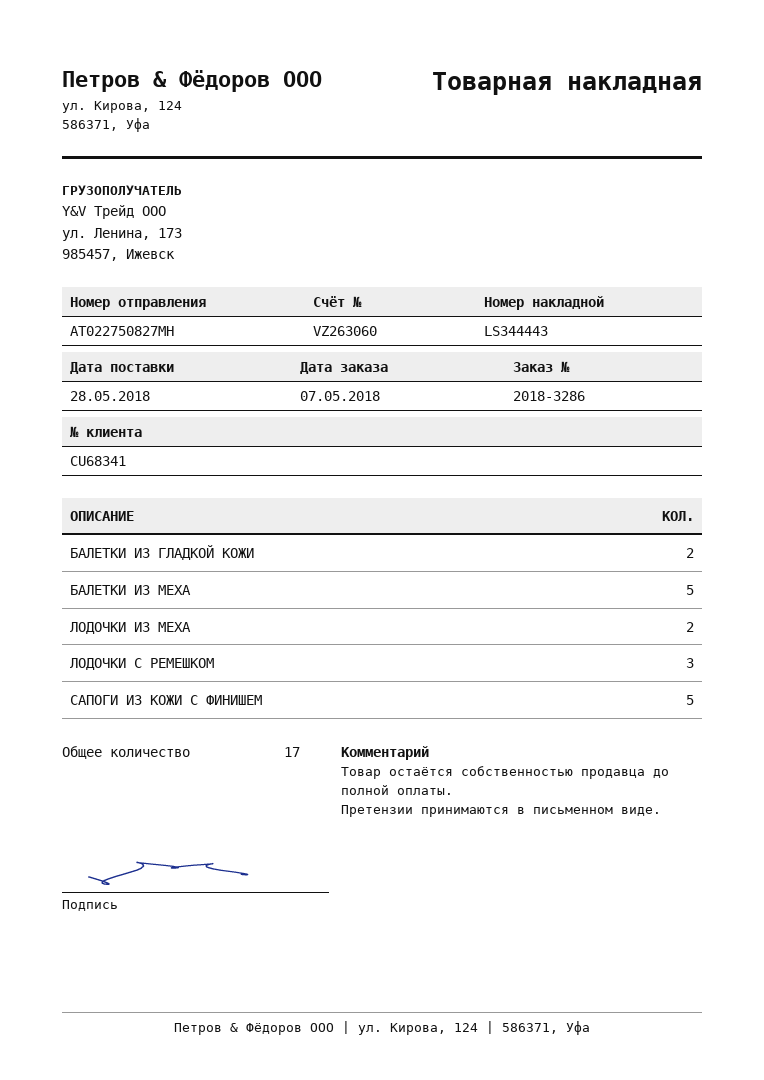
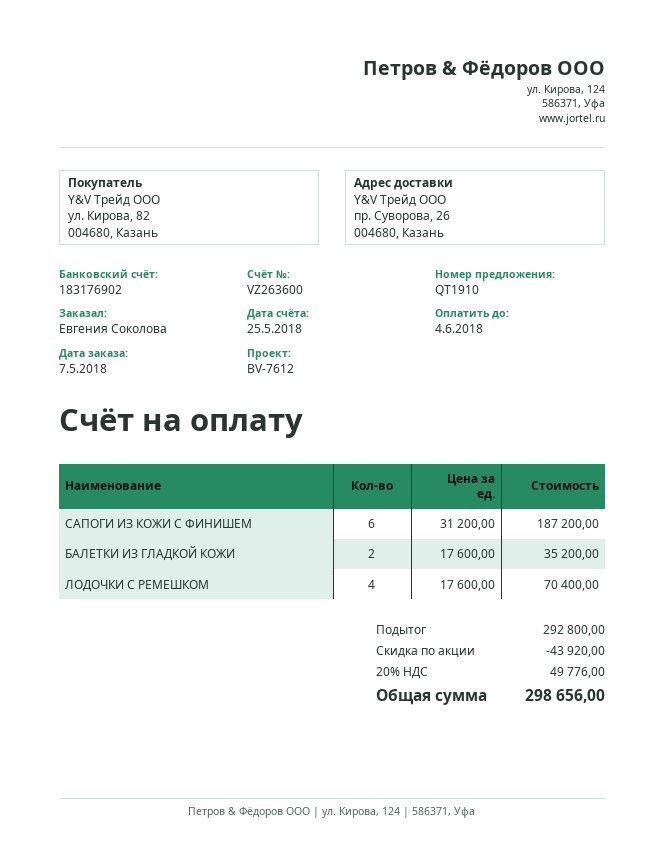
invoice number: VZ263060 -> VZ263600
ship to: ул. Ленина, 173, 985457, Ижевск -> пр. Суворова, 26, 004680, Казань
БАЛЕТКИ ИЗ МЕХА: 5 -> none
ЛОДОЧКИ ИЗ МЕХА: 2 -> none
ЛОДОЧКИ С РЕМЕШКОМ: 3 -> 4
САПОГИ ИЗ КОЖИ С ФИНИШЕМ: 5 -> 6

